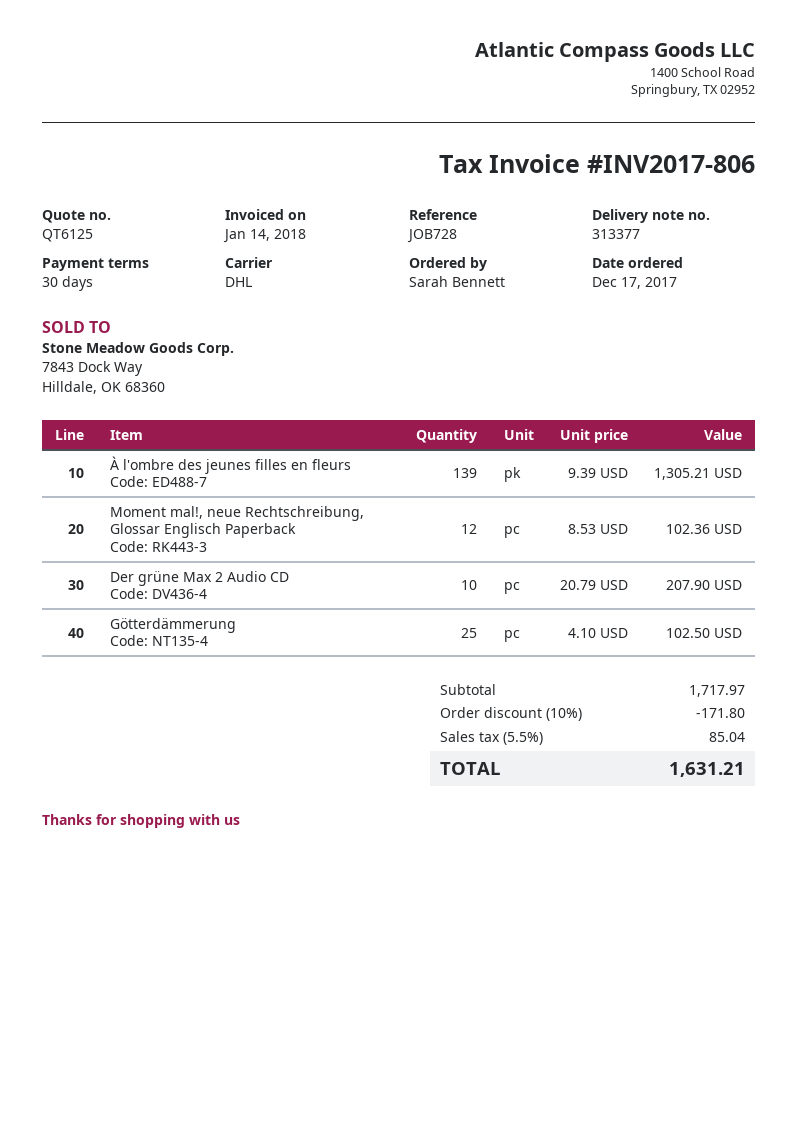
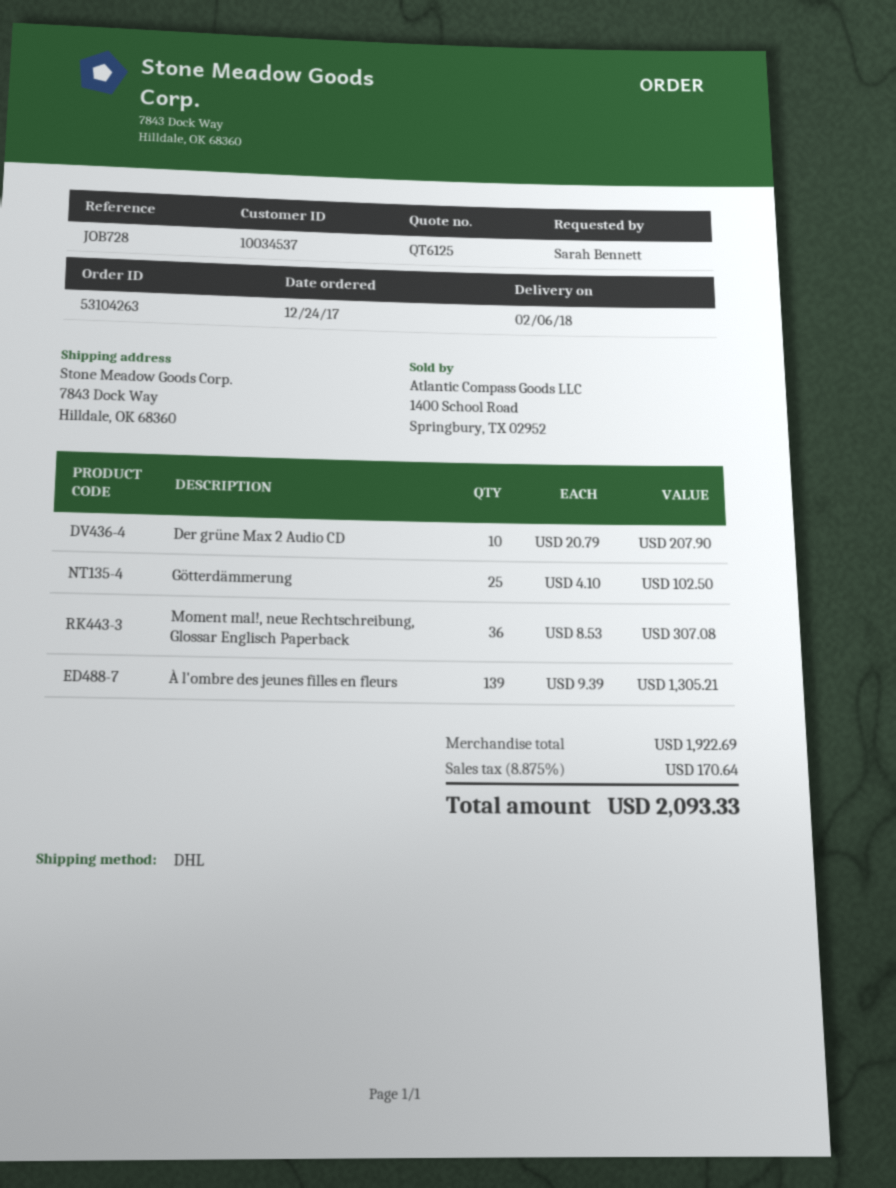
order date: 2017-12-17 -> 2017-12-24
Moment mal!, neue Rechtschreibung, Glossar Englisch Paperback: 12 x 8.53 = 102.36 -> 36 x 8.53 = 307.08
subtotal: 1717.97 -> 1922.69
discount: 10% = 171.80 -> none
tax: 5.5% = 85.04 -> 8.875% = 170.64
total: 1631.21 -> 2093.33

